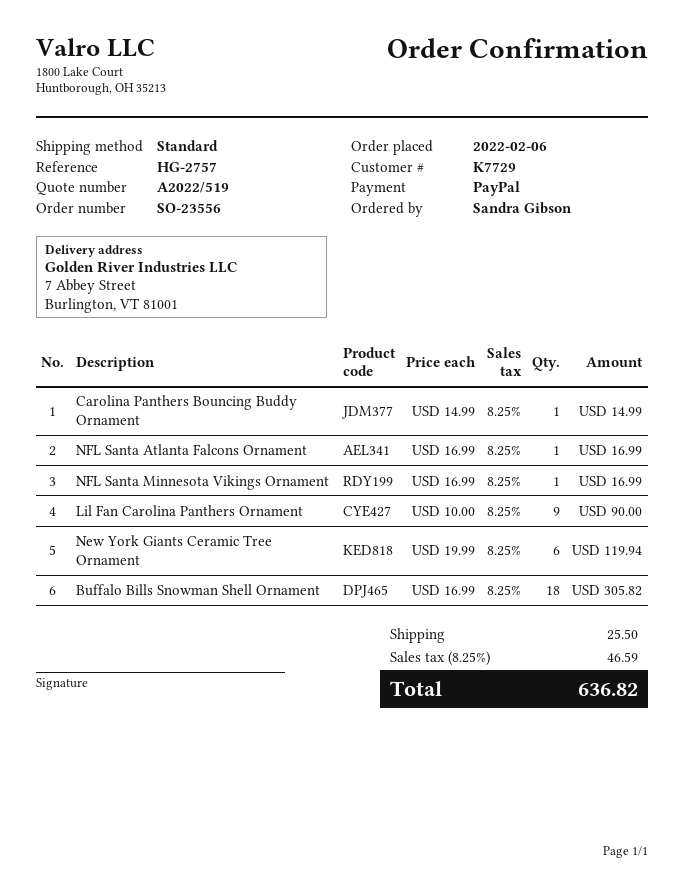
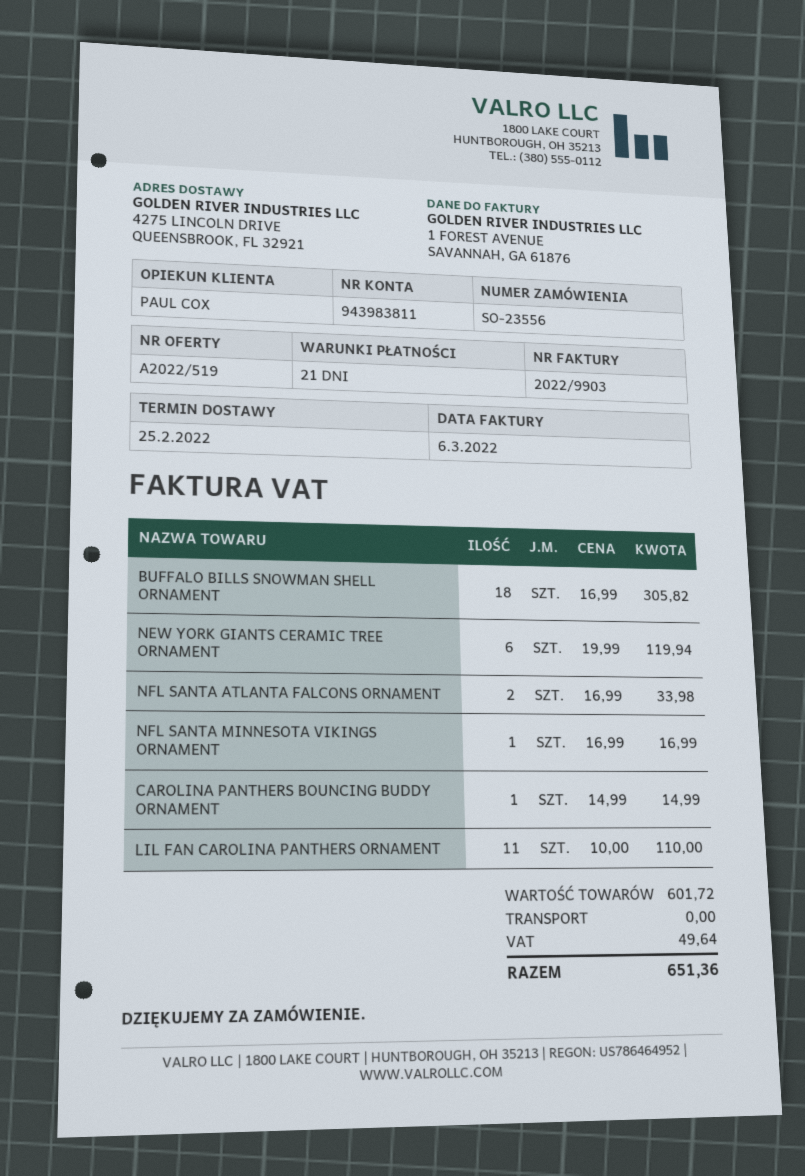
ship to: 7 Abbey Street, Burlington, VT 81001 -> 4275 LINCOLN DRIVE, QUEENSBROOK, FL 32921
NFL Santa Atlanta Falcons Ornament: 1 x 16.99 = 16.99 -> 2 x 16.99 = 33.98
Lil Fan Carolina Panthers Ornament: 9 x 10.00 = 90.00 -> 11 x 10.00 = 110.00
shipping: 25.50 -> 0.00
tax: 46.59 -> 49.64
total: 636.82 -> 651.36

